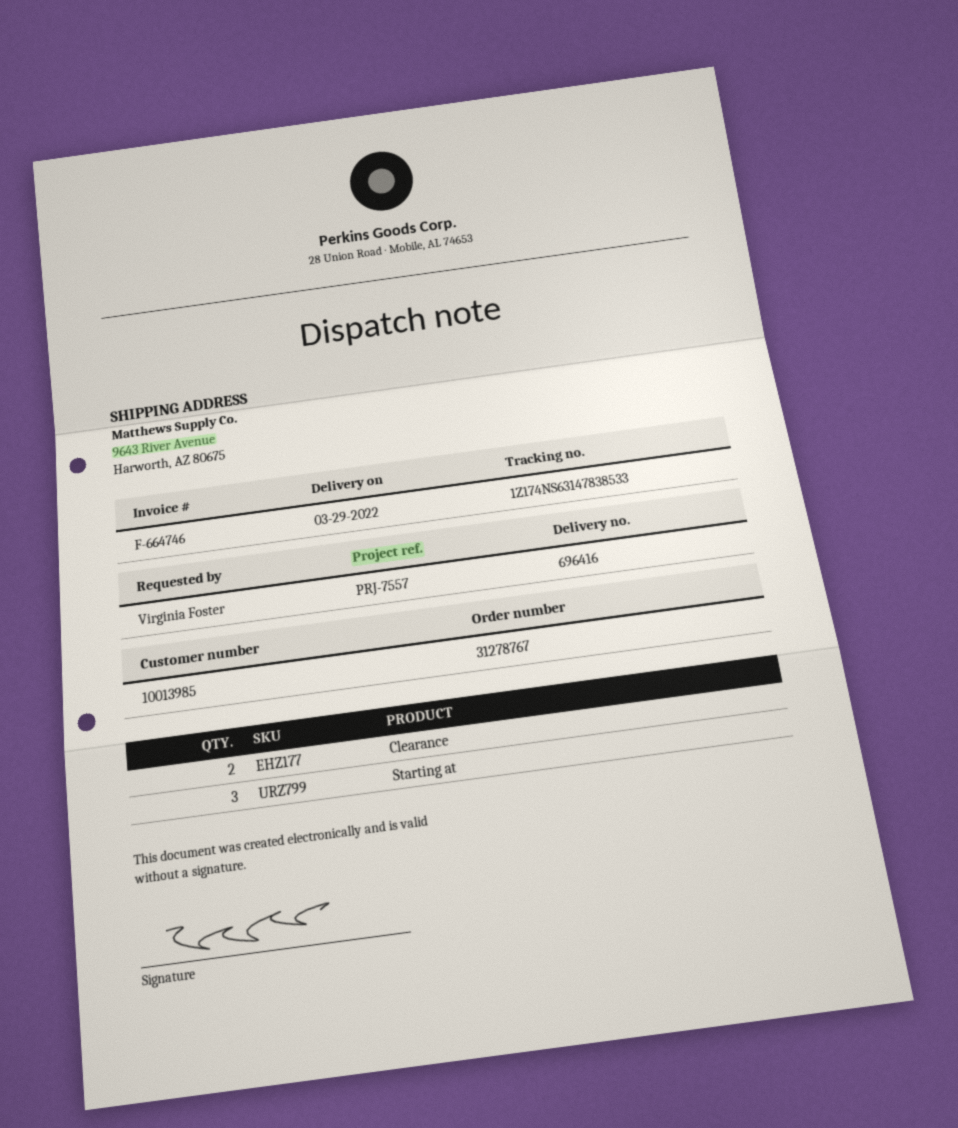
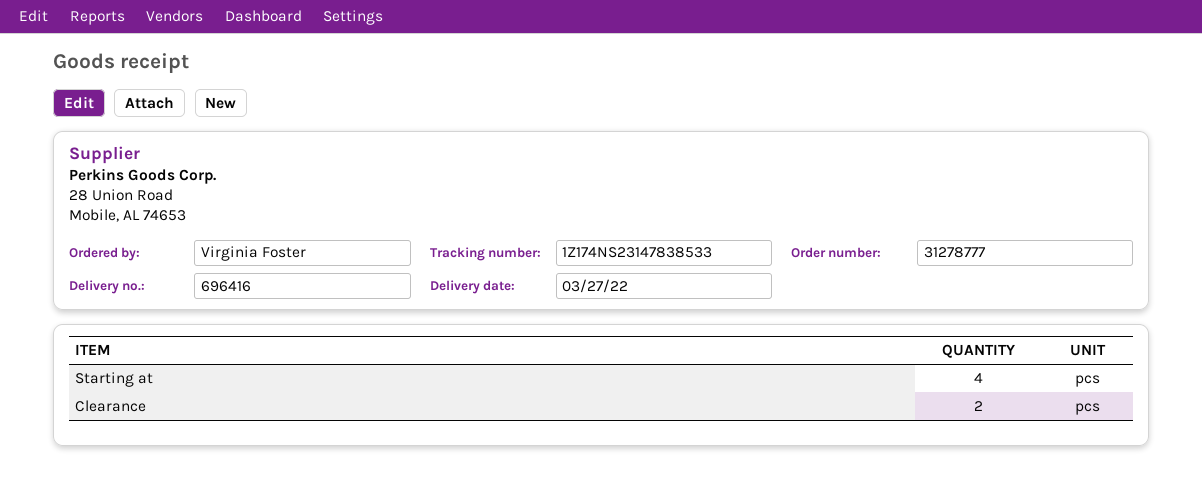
order number: 31278767 -> 31278777
delivery date: 2022-03-29 -> 2022-03-27
tracking number: 1Z174NS63147838533 -> 1Z174NS23147838533
Starting at: 3 -> 4

